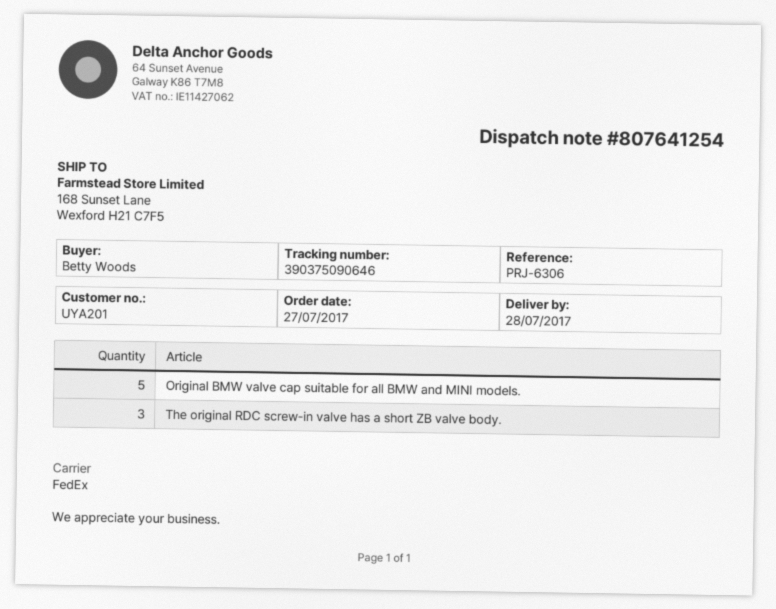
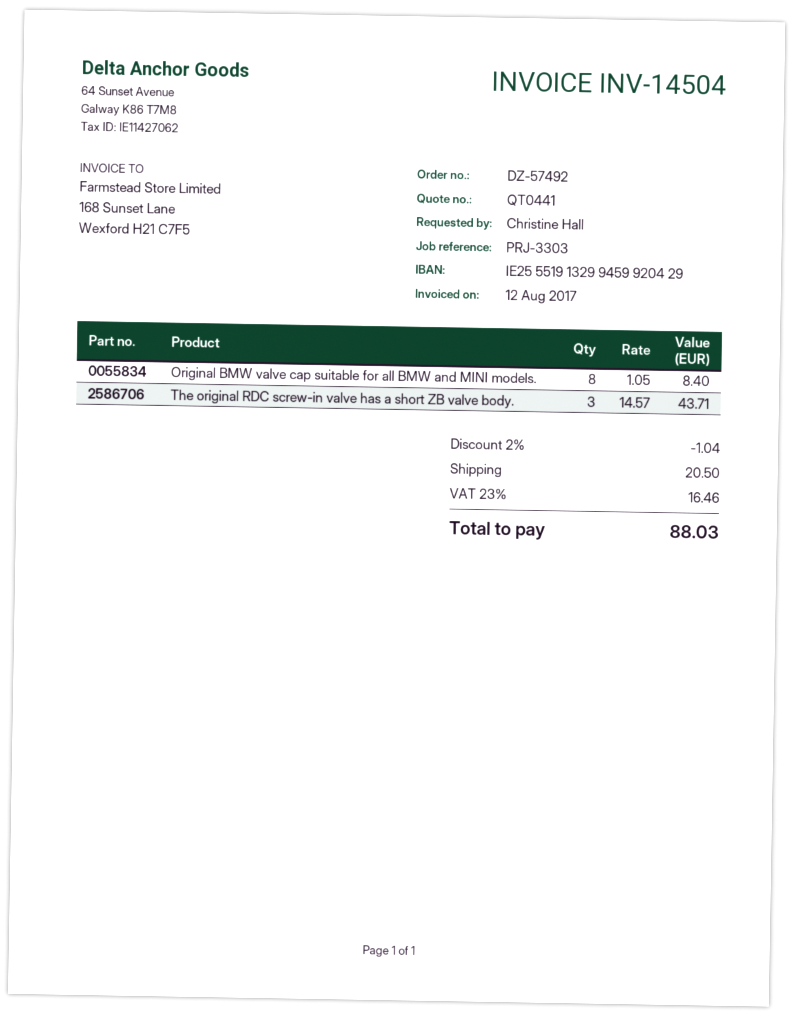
reference: PRJ-6306 -> PRJ-3303
ordered by: Betty Woods -> Christine Hall
Original BMW valve cap suitable for all BMW and MINI models.: 5 -> 8

